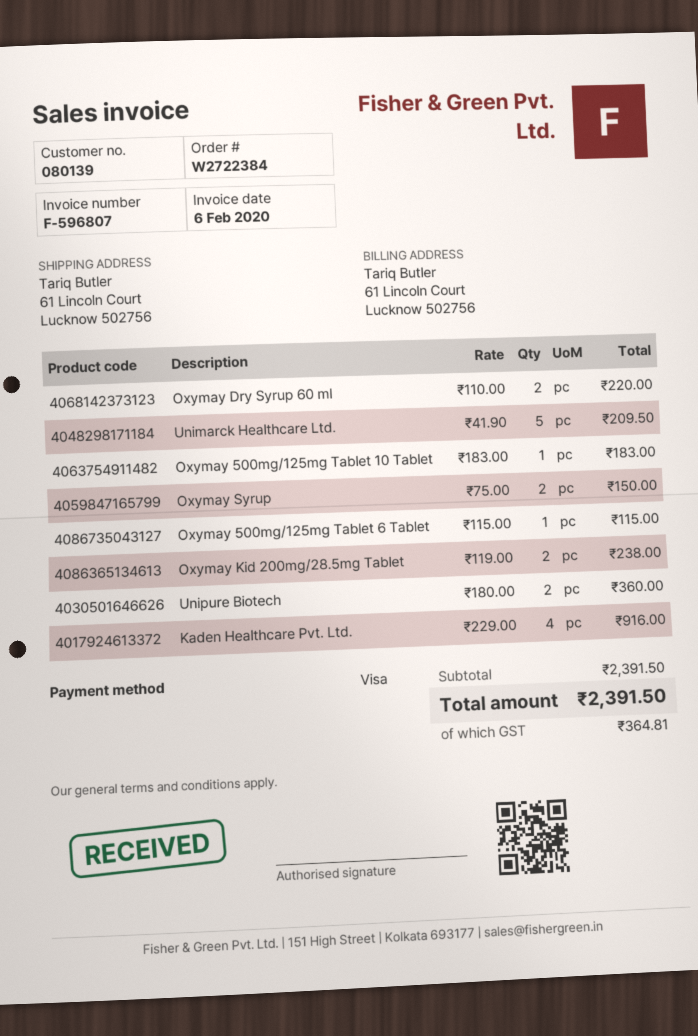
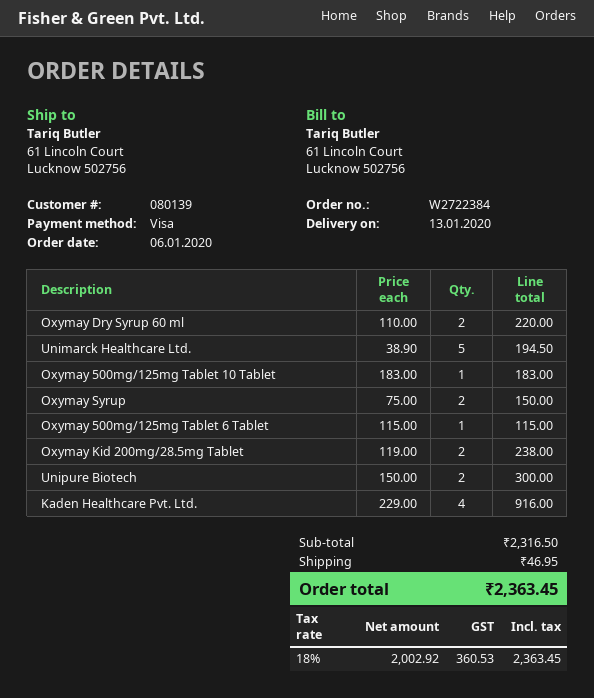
Unimarck Healthcare Ltd.: 5 x 41.90 = 209.50 -> 5 x 38.90 = 194.50
Unipure Biotech: 2 x 180.00 = 360.00 -> 2 x 150.00 = 300.00
subtotal: 2391.50 -> 2316.50
shipping: none -> 46.95
tax: 364.81 -> 360.53
total: 2391.50 -> 2363.45

